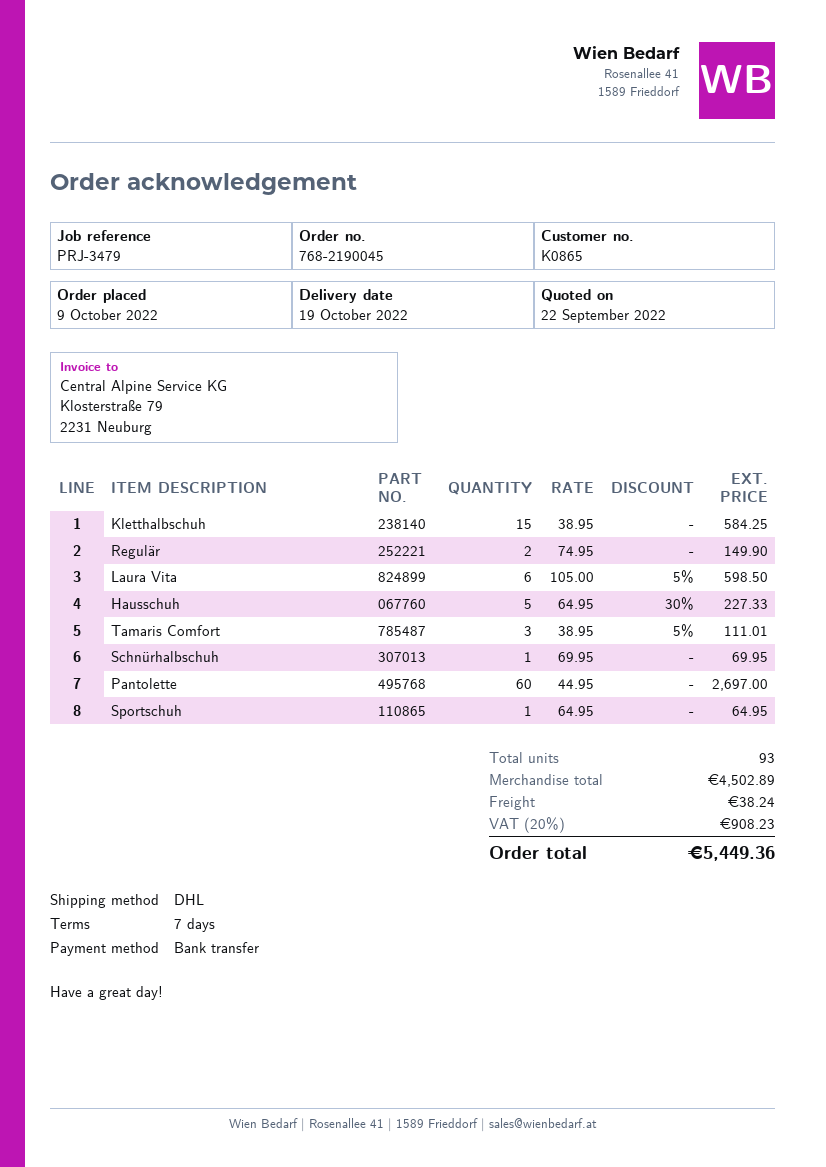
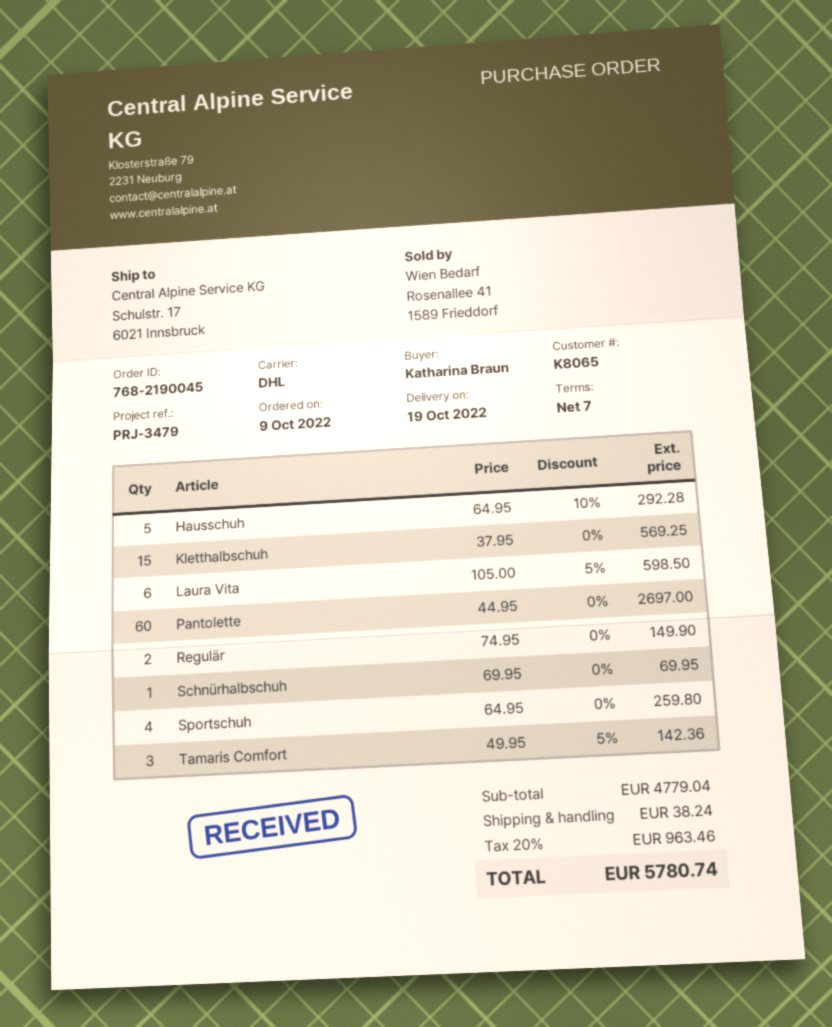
customer number: K0865 -> K8065
Kletthalbschuh: 15 x 38.95 = 584.25 -> 15 x 37.95 = 569.25
Hausschuh: 5 x 64.95 - 30% = 227.33 -> 5 x 64.95 - 10% = 292.28
Tamaris Comfort: 3 x 38.95 - 5% = 111.01 -> 3 x 49.95 - 5% = 142.36
Sportschuh: 1 x 64.95 = 64.95 -> 4 x 64.95 = 259.80
subtotal: 4502.89 -> 4779.04
tax: 20% = 908.23 -> 20% = 963.46
total: 5449.36 -> 5780.74

